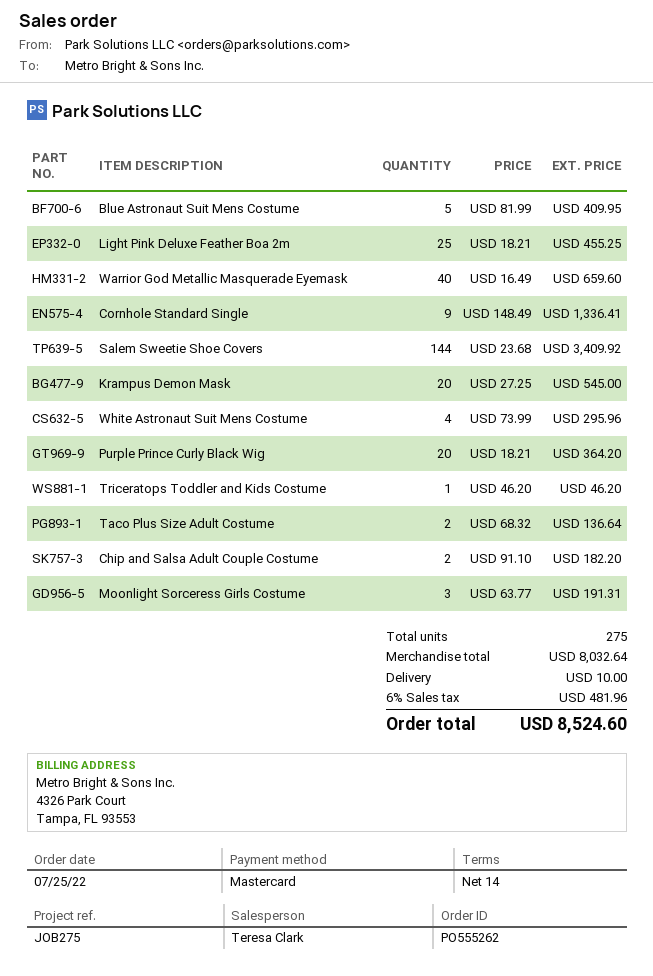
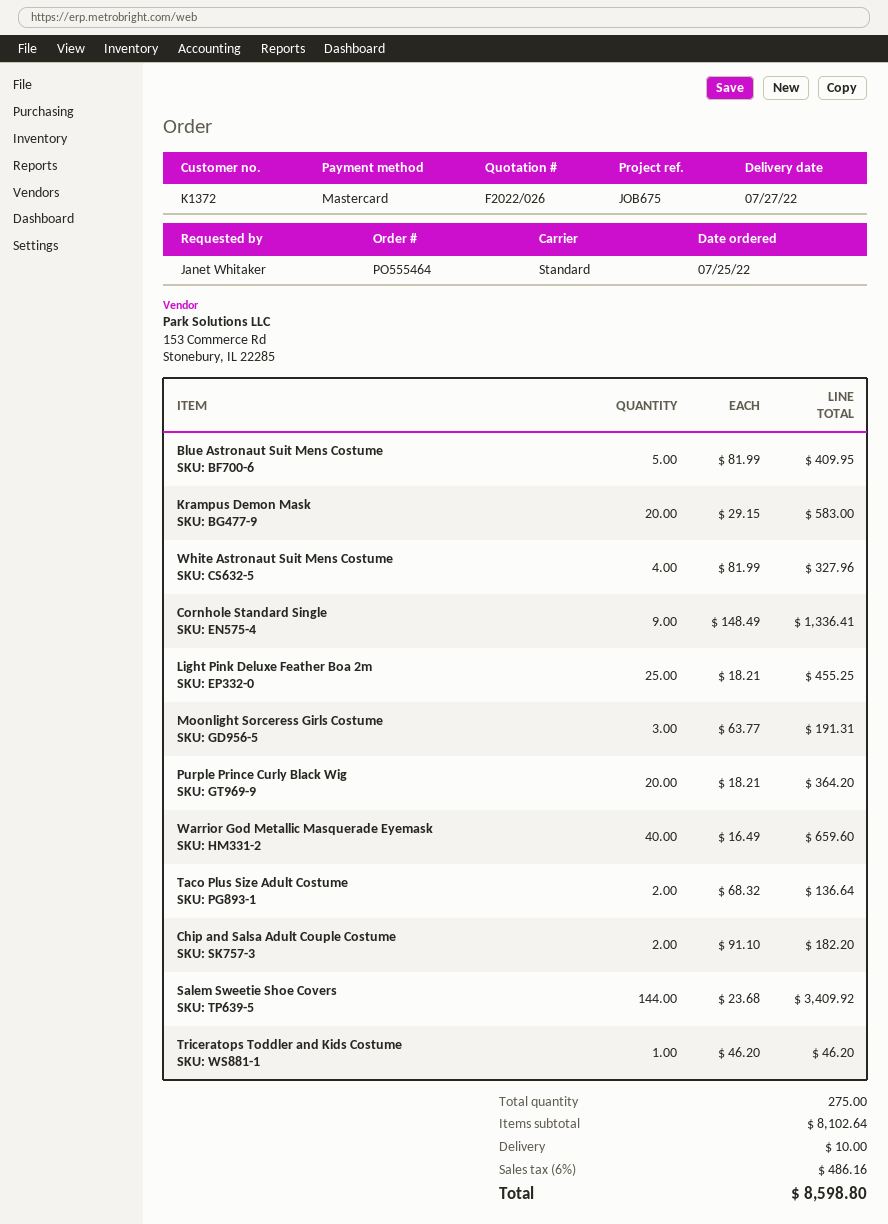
order number: PO555262 -> PO555464
reference: JOB275 -> JOB675
Krampus Demon Mask: 20 x 27.25 = 545.00 -> 20 x 29.15 = 583.00
White Astronaut Suit Mens Costume: 4 x 73.99 = 295.96 -> 4 x 81.99 = 327.96
subtotal: 8032.64 -> 8102.64
tax: 6% = 481.96 -> 6% = 486.16
total: 8524.60 -> 8598.80

